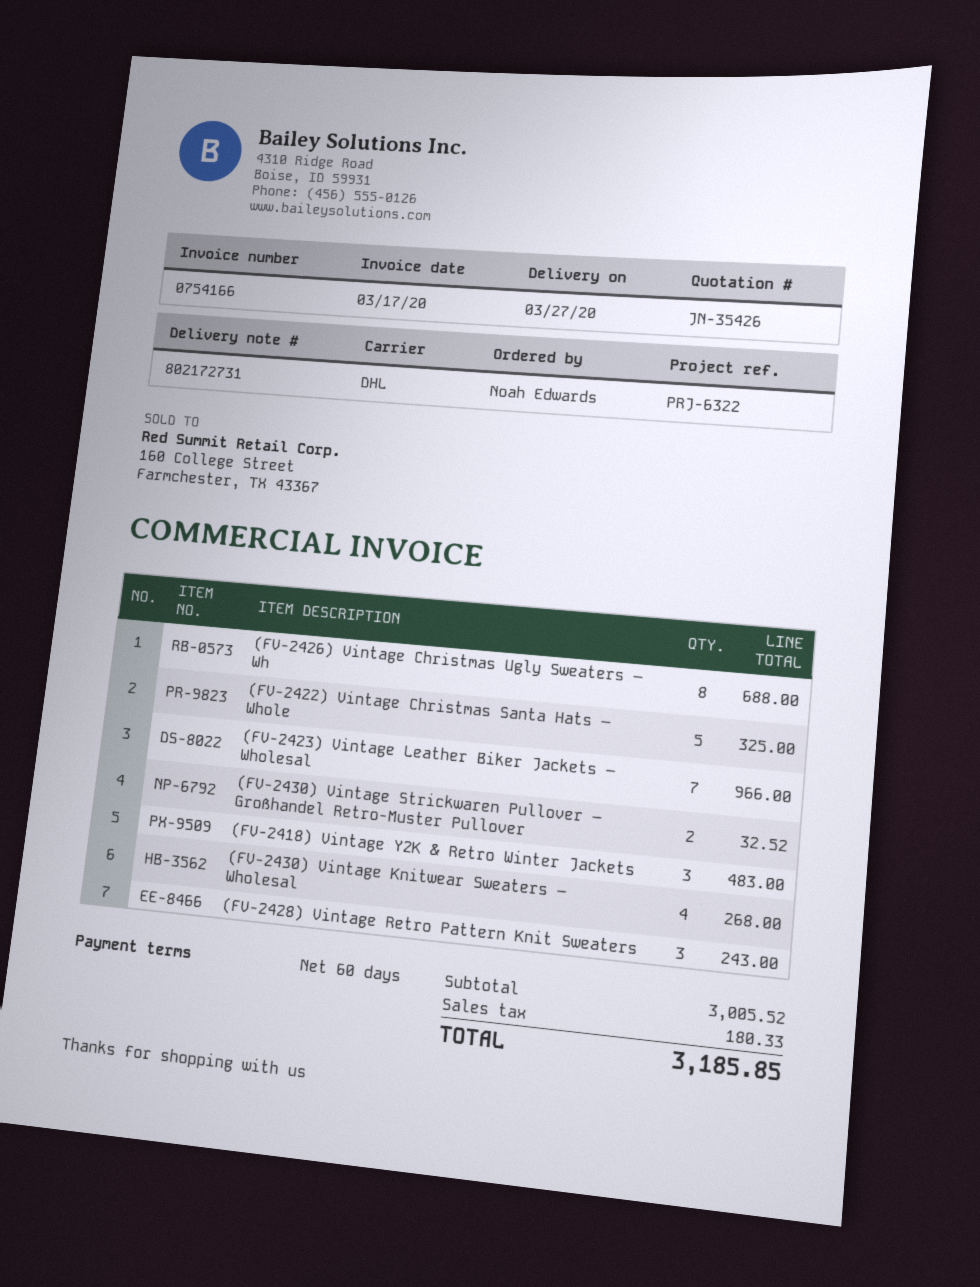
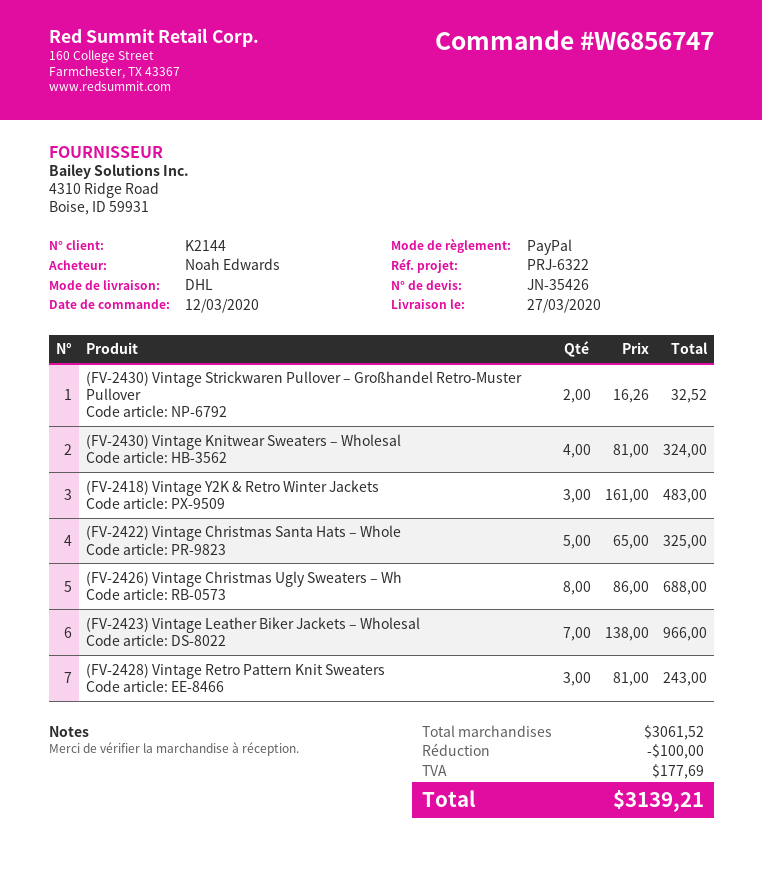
(FV-2430) Vintage Knitwear Sweaters – Wholesal: 4 for 268.00 -> 4 for 324.00
subtotal: 3005.52 -> 3061.52
discount: none -> 100.00
tax: 180.33 -> 177.69
total: 3185.85 -> 3139.21

